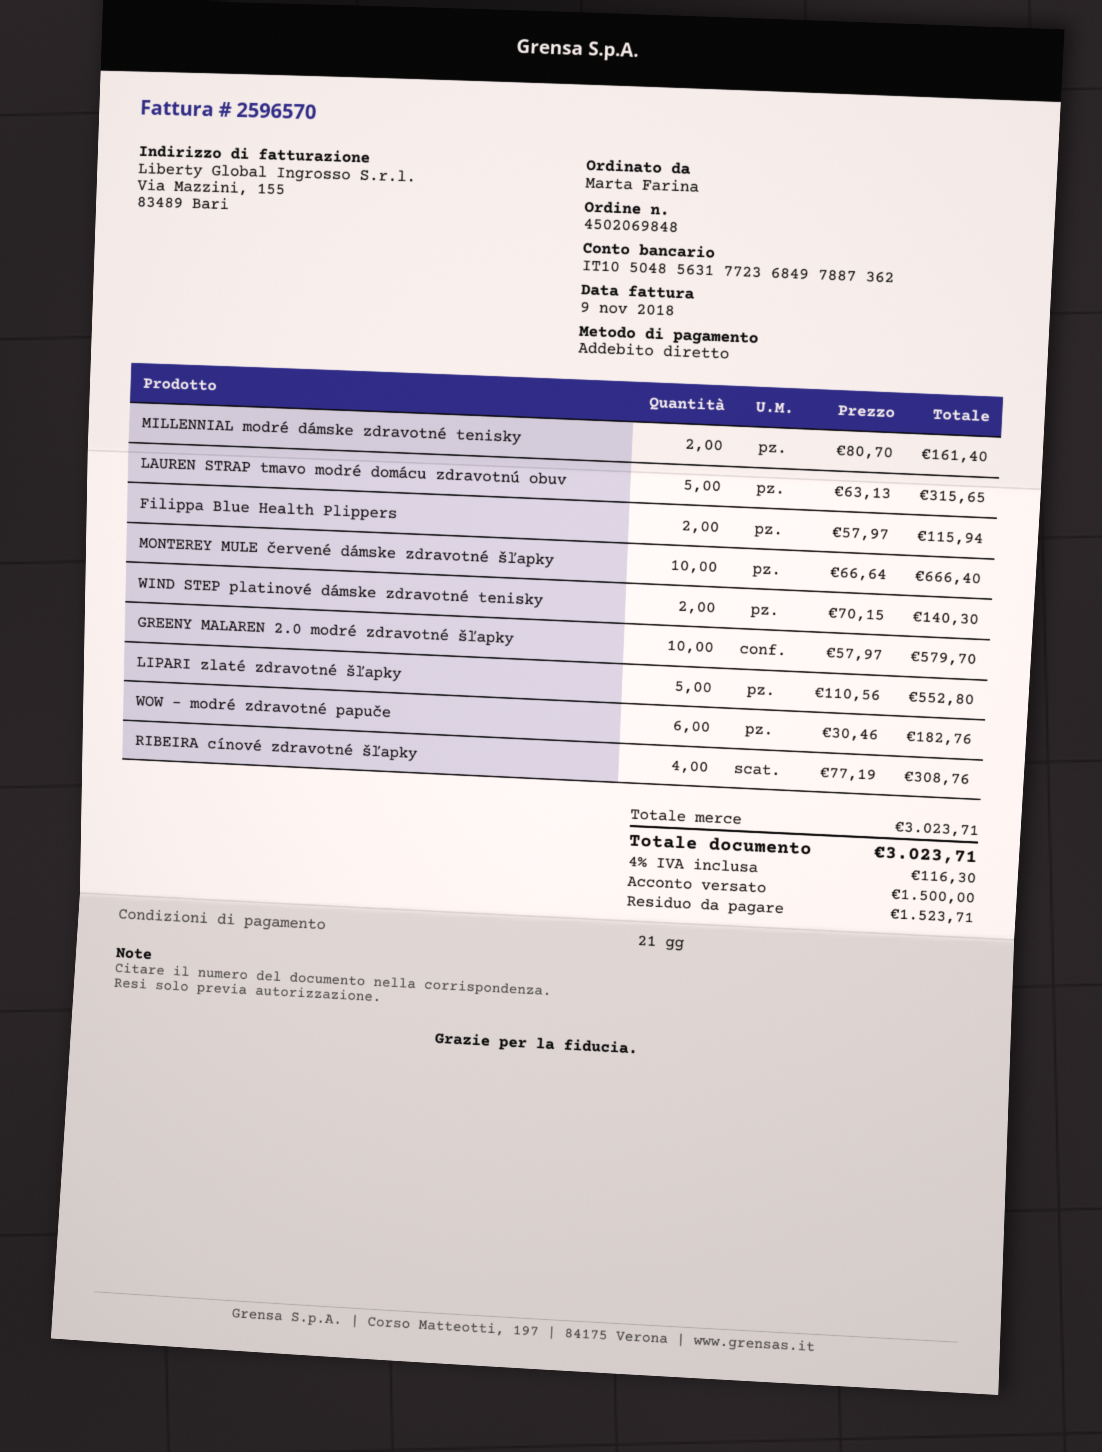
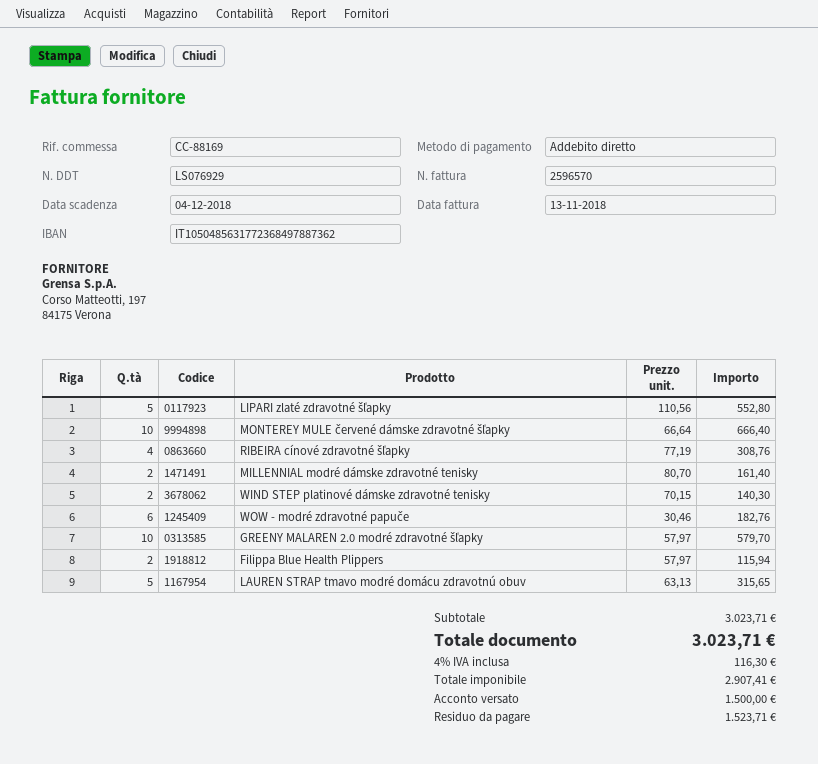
invoice date: 2018-11-09 -> 2018-11-13

